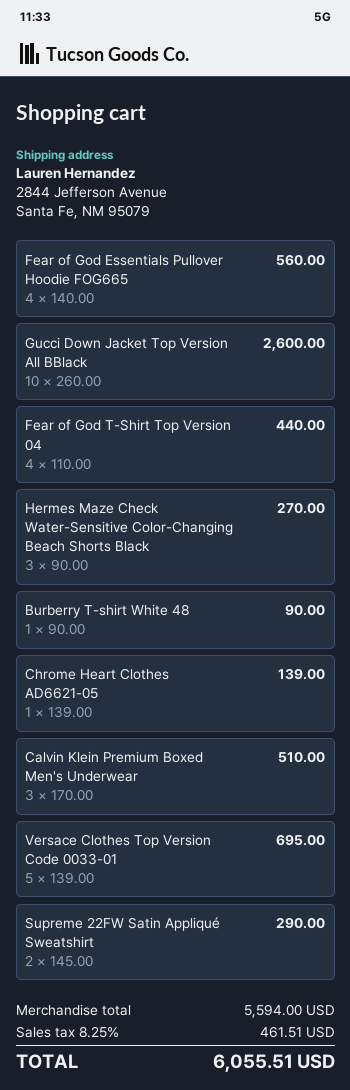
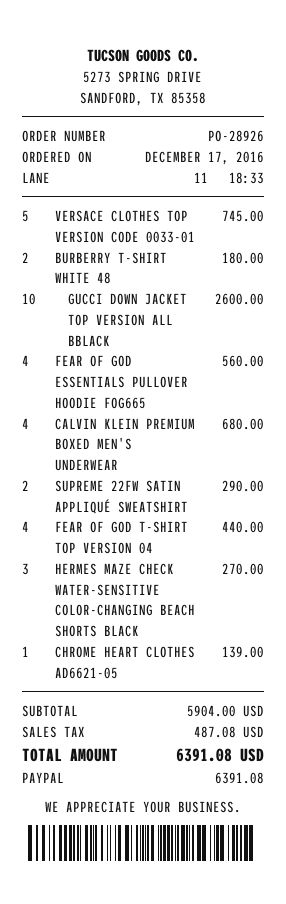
Burberry T-shirt White 48: 1 for 90.00 -> 2 for 180.00
Calvin Klein Premium Boxed Men's Underwear: 3 for 510.00 -> 4 for 680.00
Versace Clothes Top Version Code 0033-01: 5 for 695.00 -> 5 for 745.00
subtotal: 5594.00 -> 5904.00
tax: 461.51 -> 487.08
total: 6055.51 -> 6391.08

